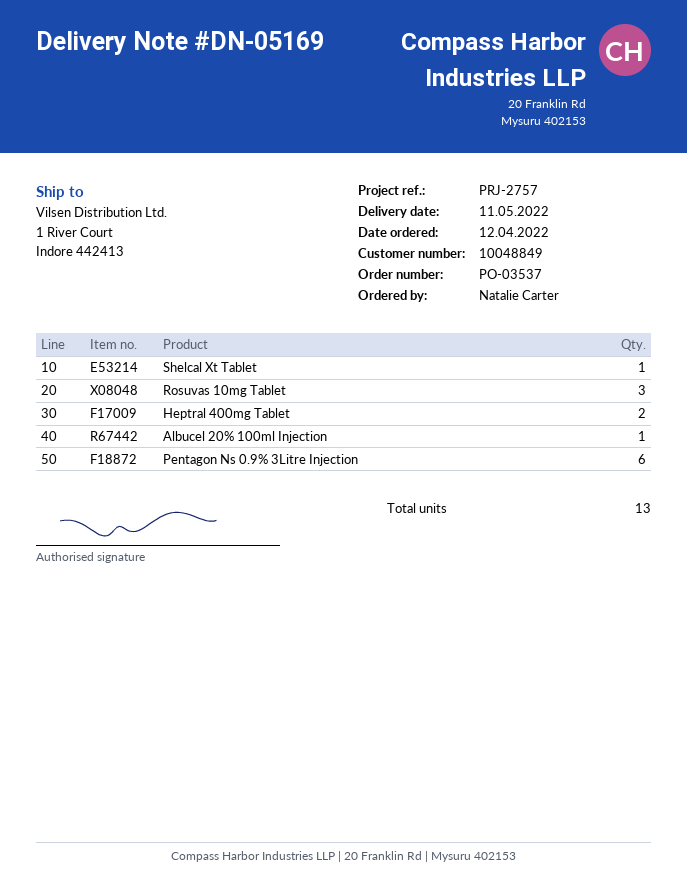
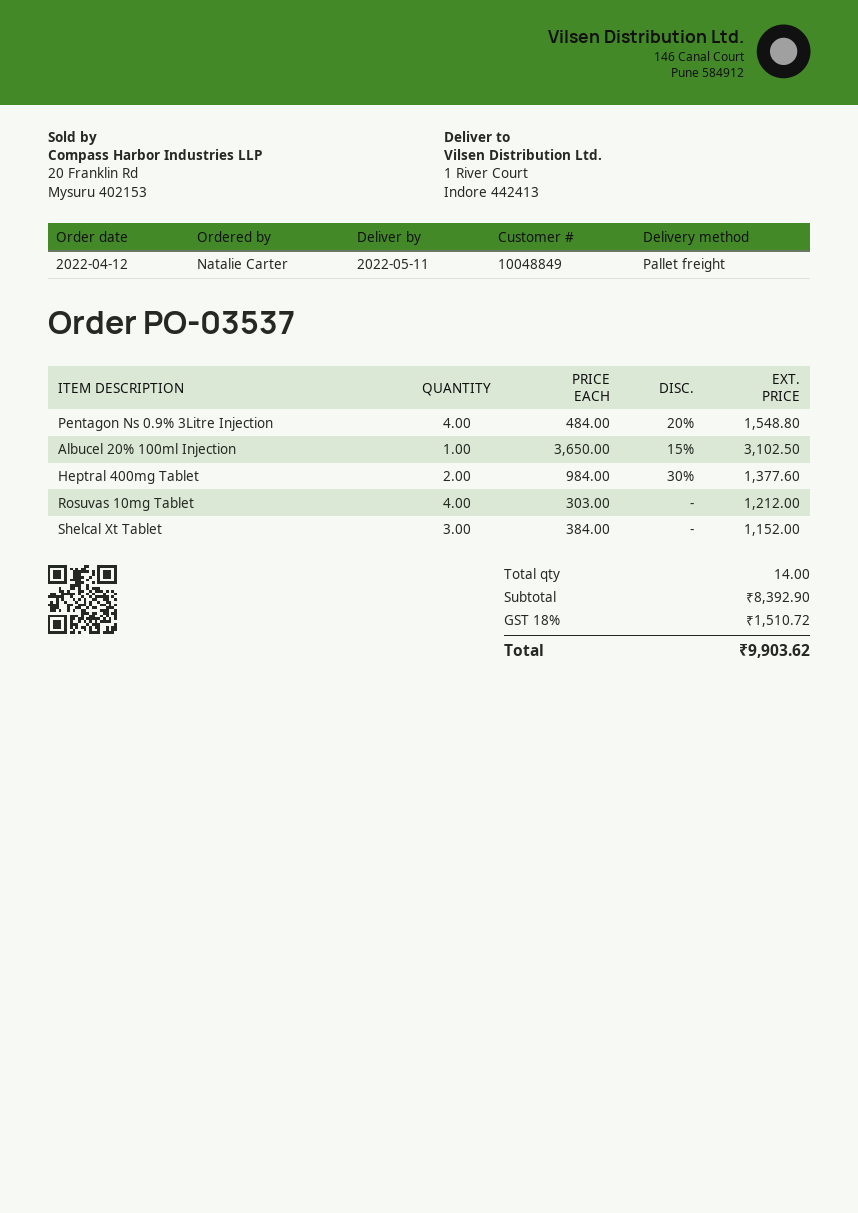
Shelcal Xt Tablet: 1 -> 3
Rosuvas 10mg Tablet: 3 -> 4
Pentagon Ns 0.9% 3Litre Injection: 6 -> 4
total quantity: 13 -> 14

